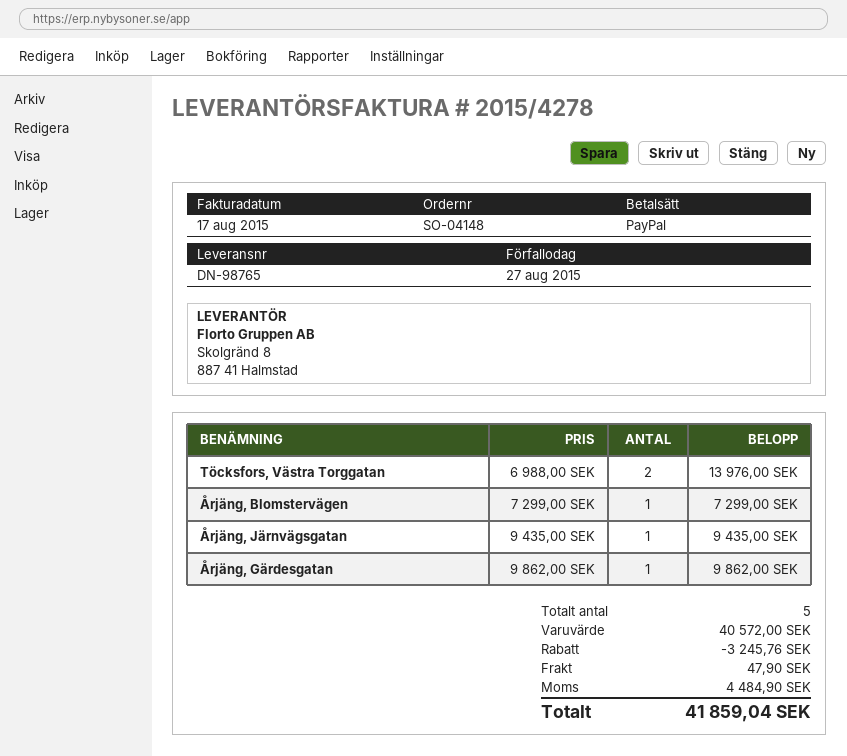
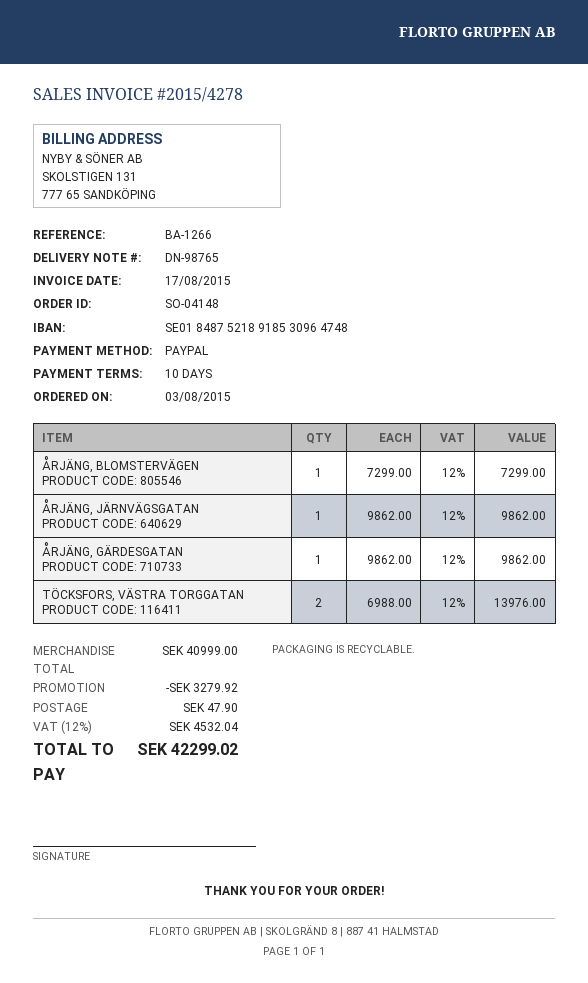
Årjäng, Järnvägsgatan: 1 x 9435.00 = 9435.00 -> 1 x 9862.00 = 9862.00
subtotal: 40572.00 -> 40999.00
discount: 3245.76 -> 3279.92
tax: 4484.90 -> 4532.04
total: 41859.04 -> 42299.02

